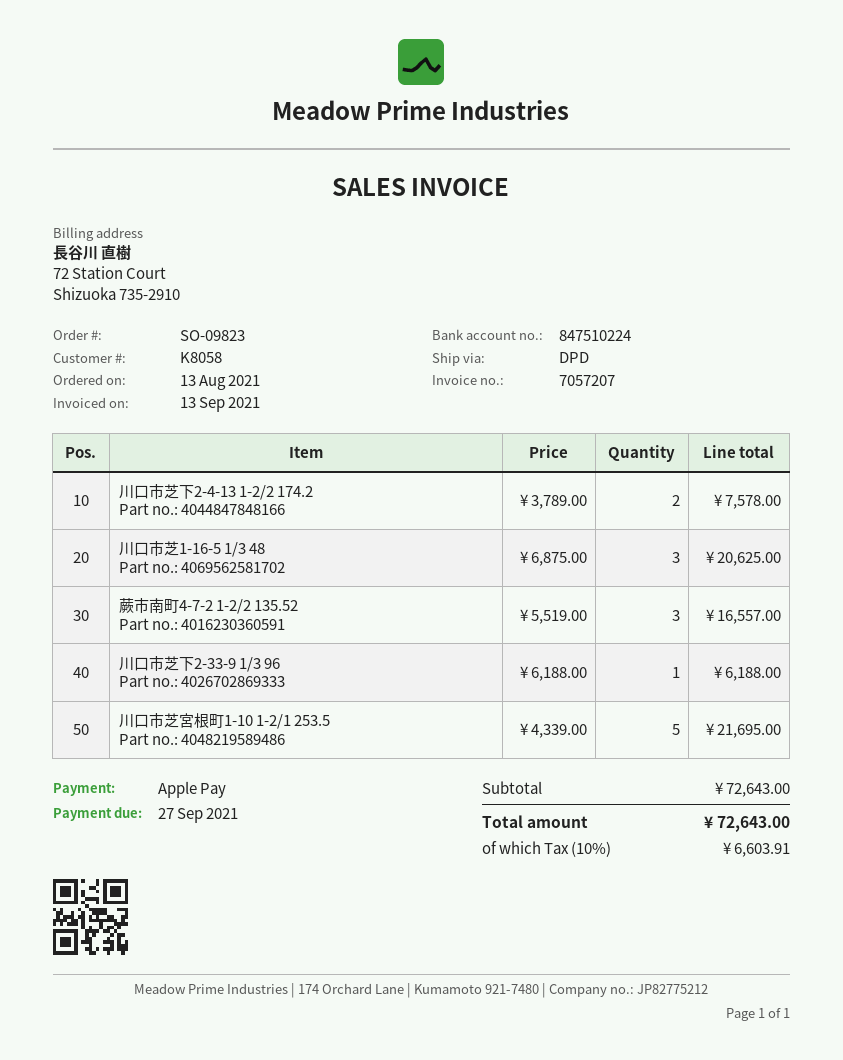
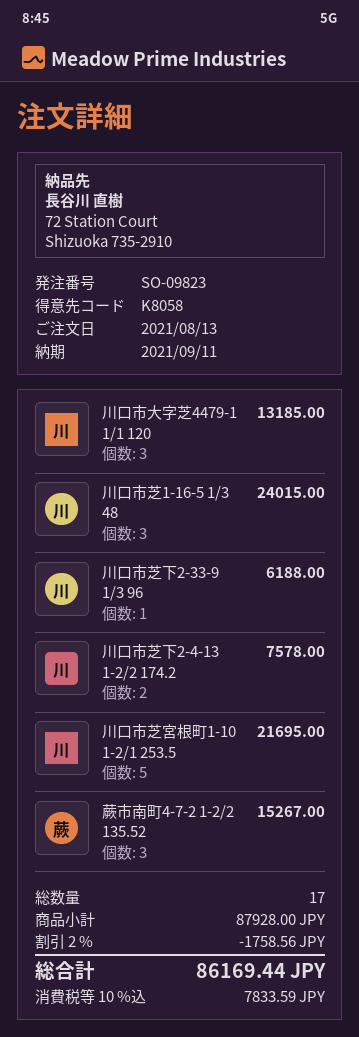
川口市芝1-16-5 1/3 48: 3 for 20625.00 -> 3 for 24015.00
蕨市南町4-7-2 1-2/2 135.52: 3 for 16557.00 -> 3 for 15267.00
川口市大字芝4479-1 1/1 120: none -> 3 for 13185.00
subtotal: 72643.00 -> 87928.00
discount: none -> 2% = 1758.56
tax: 10% = 6603.91 -> 10% = 7833.59
total: 72643.00 -> 86169.44

